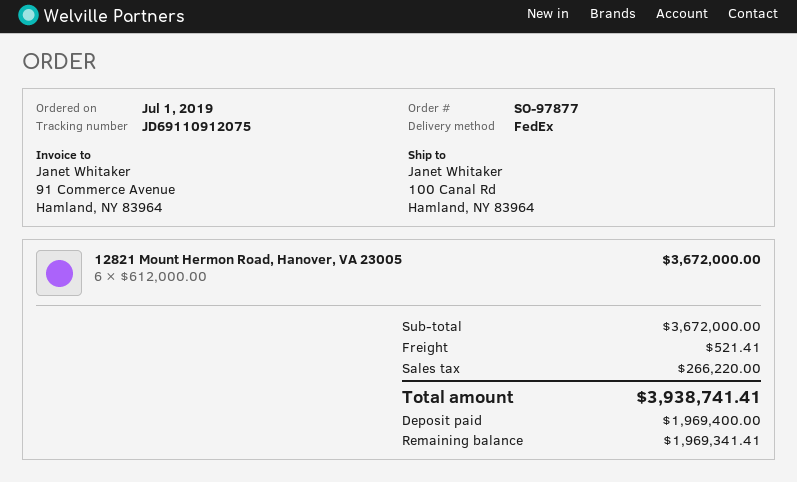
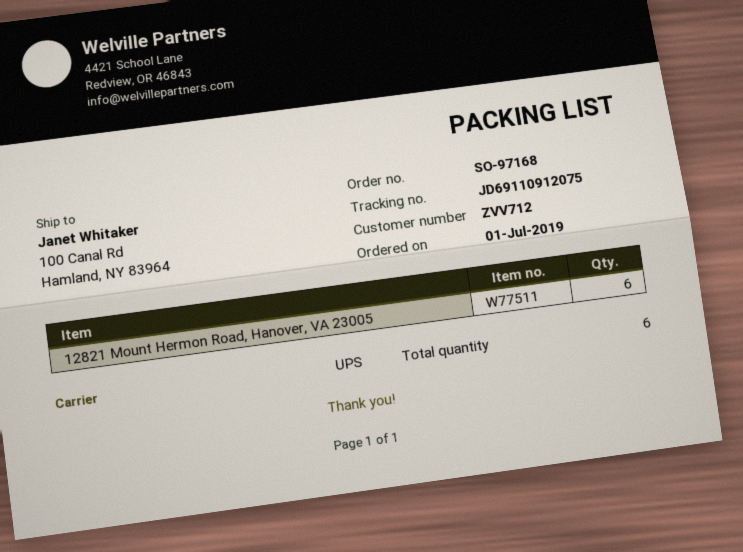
order number: SO-97877 -> SO-97168
shipping method: FedEx -> UPS

